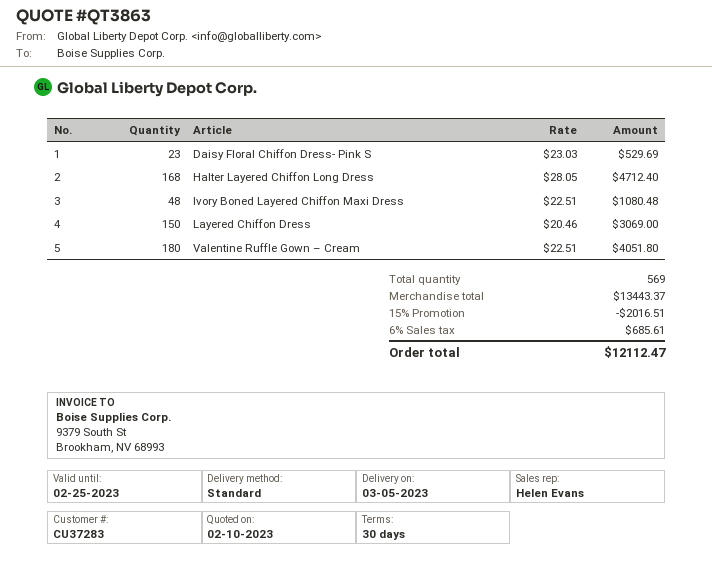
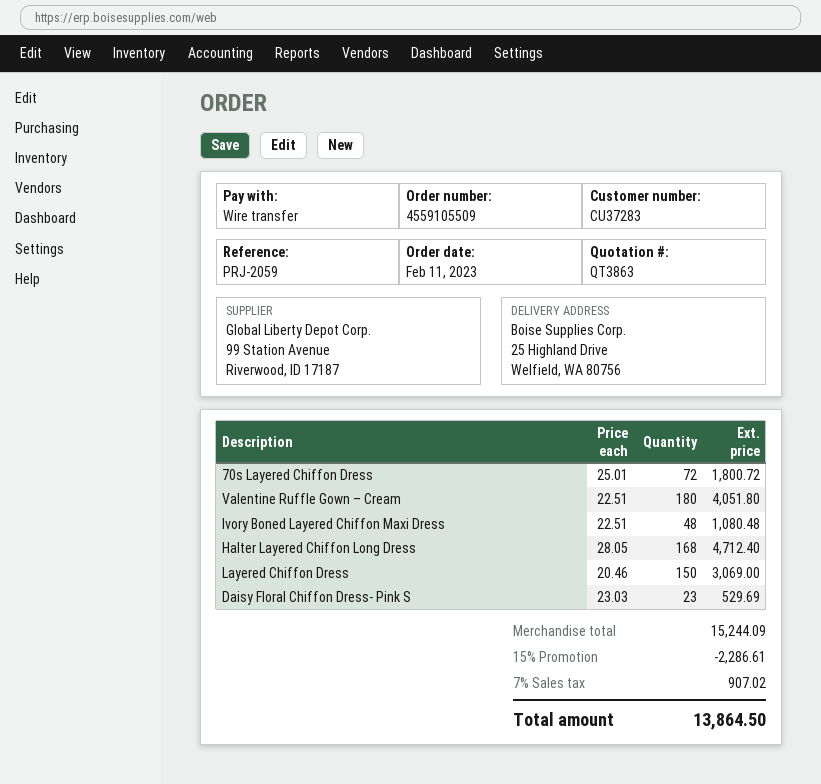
70s Layered Chiffon Dress: none -> 72 x 25.01 = 1800.72
subtotal: 13443.37 -> 15244.09
discount: 15% = 2016.51 -> 15% = 2286.61
tax: 6% = 685.61 -> 7% = 907.02
total: 12112.47 -> 13864.50

